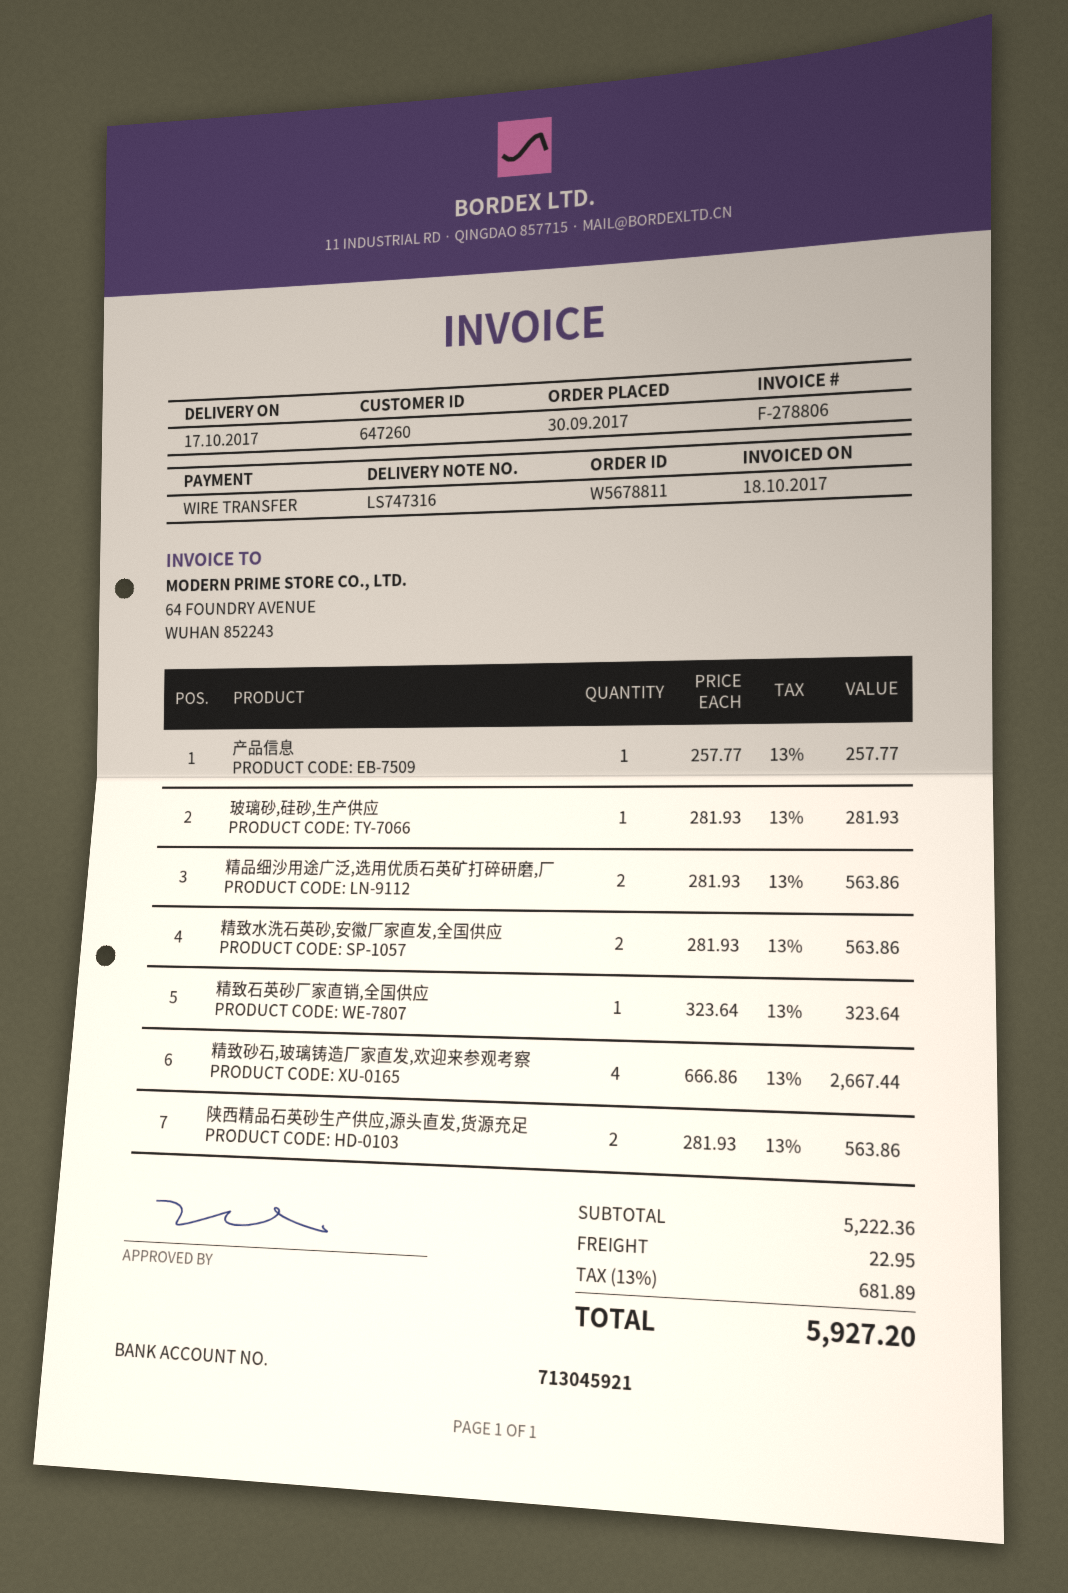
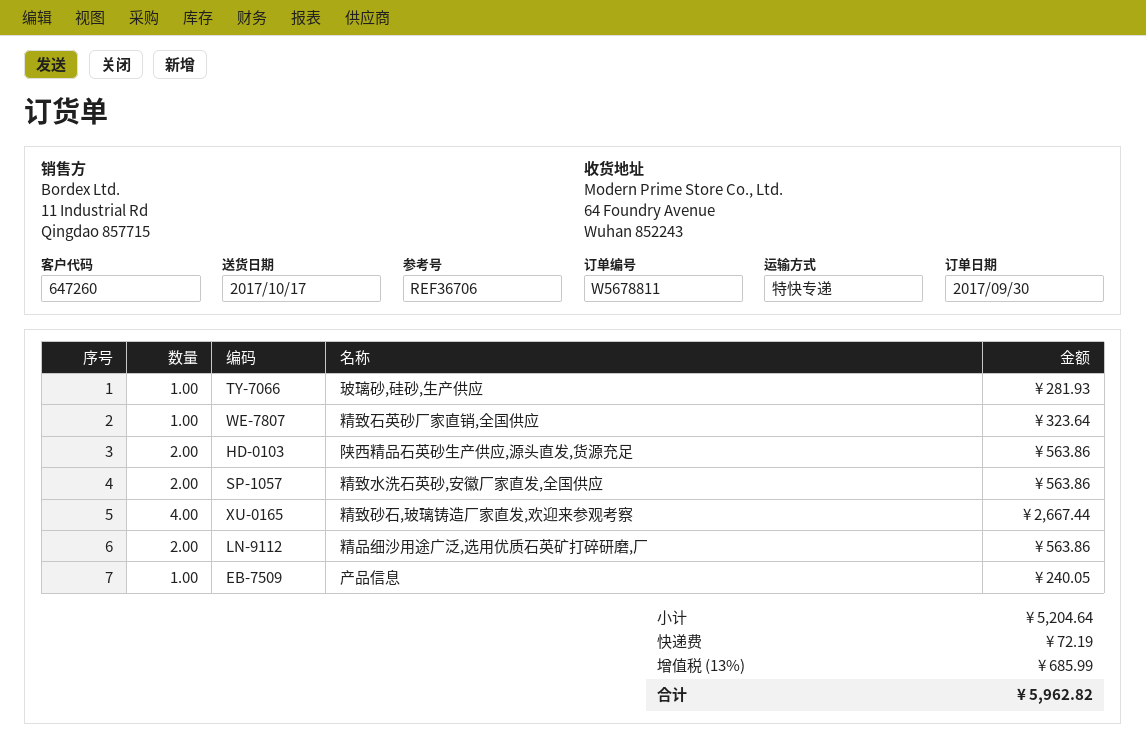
产品信息: 1 for 257.77 -> 1 for 240.05
subtotal: 5222.36 -> 5204.64
shipping: 22.95 -> 72.19
tax: 13% = 681.89 -> 13% = 685.99
total: 5927.20 -> 5962.82

